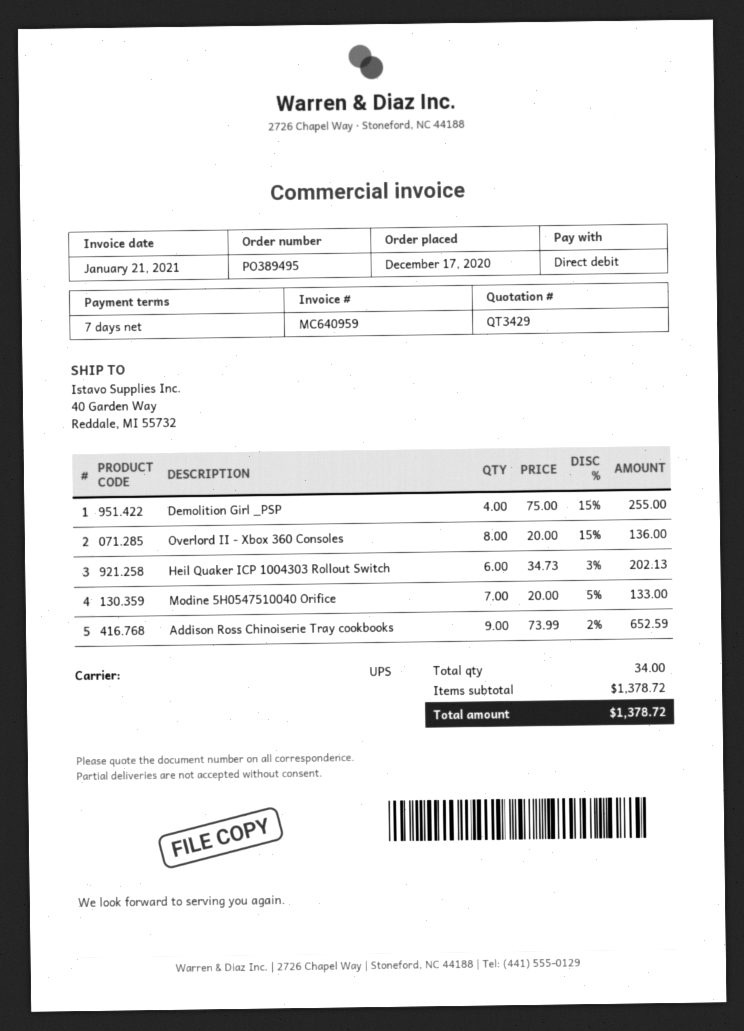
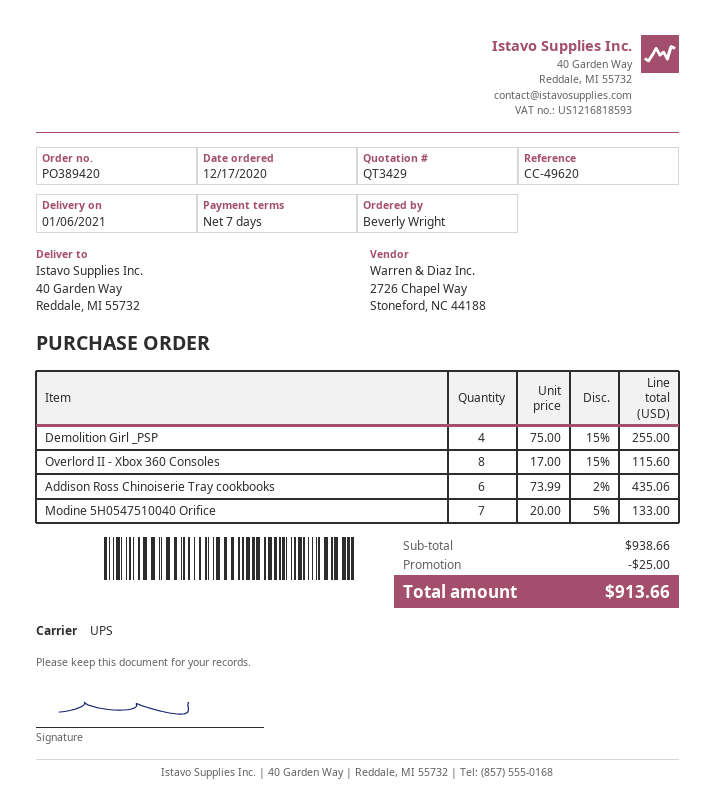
order number: PO389495 -> PO389420
Overlord II - Xbox 360 Consoles: 8 x 20.00 - 15% = 136.00 -> 8 x 17.00 - 15% = 115.60
Heil Quaker ICP 1004303 Rollout Switch: 6 x 34.73 - 3% = 202.13 -> none
Addison Ross Chinoiserie Tray cookbooks: 9 x 73.99 - 2% = 652.59 -> 6 x 73.99 - 2% = 435.06
subtotal: 1378.72 -> 938.66
discount: none -> 25.00
total: 1378.72 -> 913.66

